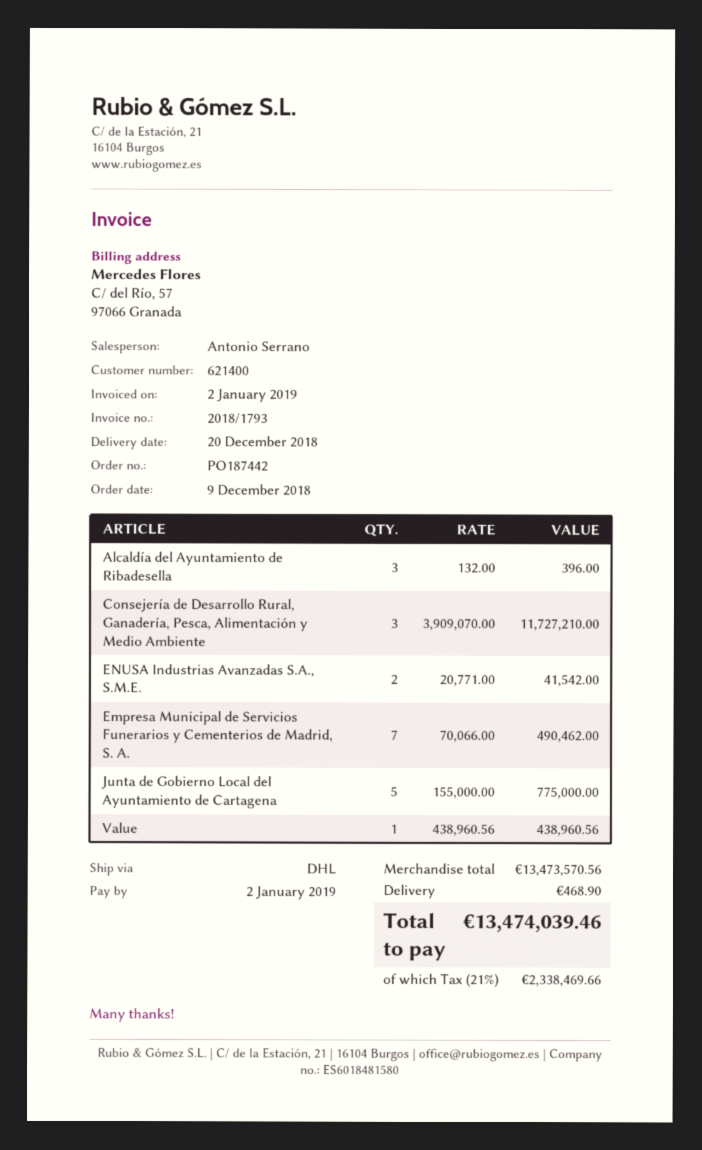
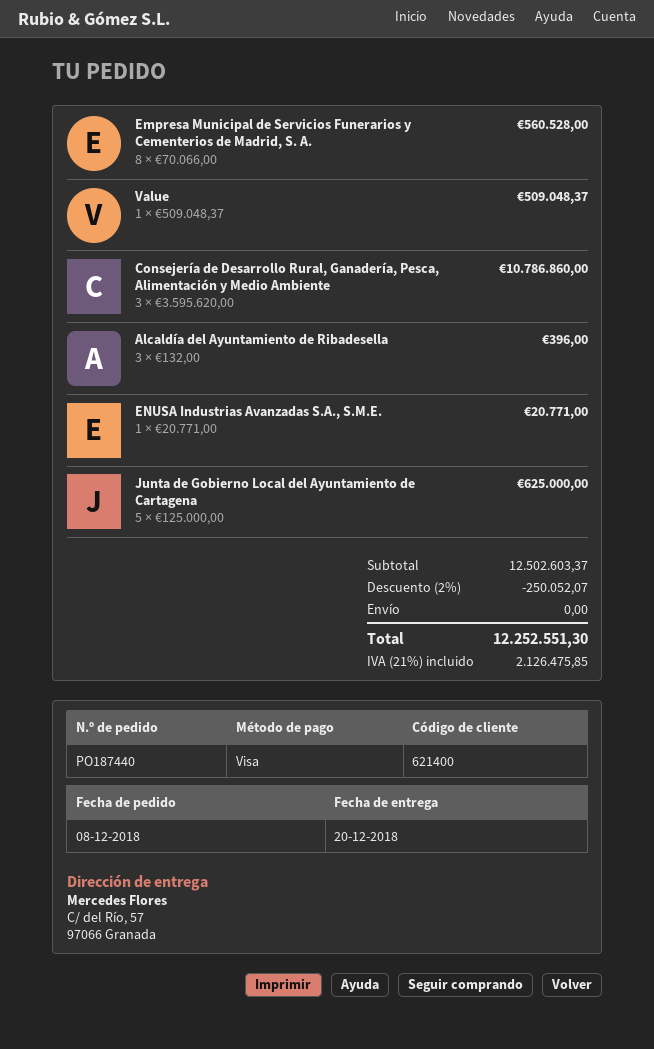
order number: PO187442 -> PO187440
order date: 2018-12-09 -> 2018-12-08
Consejería de Desarrollo Rural, Ganadería, Pesca, Alimentación y Medio Ambiente: 3 x 3909070.00 = 11727210.00 -> 3 x 3595620.00 = 10786860.00
ENUSA Industrias Avanzadas S.A., S.M.E.: 2 x 20771.00 = 41542.00 -> 1 x 20771.00 = 20771.00
Empresa Municipal de Servicios Funerarios y Cementerios de Madrid, S. A.: 7 x 70066.00 = 490462.00 -> 8 x 70066.00 = 560528.00
Junta de Gobierno Local del Ayuntamiento de Cartagena: 5 x 155000.00 = 775000.00 -> 5 x 125000.00 = 625000.00
Value: 1 x 438960.56 = 438960.56 -> 1 x 509048.37 = 509048.37
subtotal: 13473570.56 -> 12502603.37
discount: none -> 2% = 250052.07
shipping: 468.90 -> 0.00
tax: 21% = 2338469.66 -> 21% = 2126475.85
total: 13474039.46 -> 12252551.30

